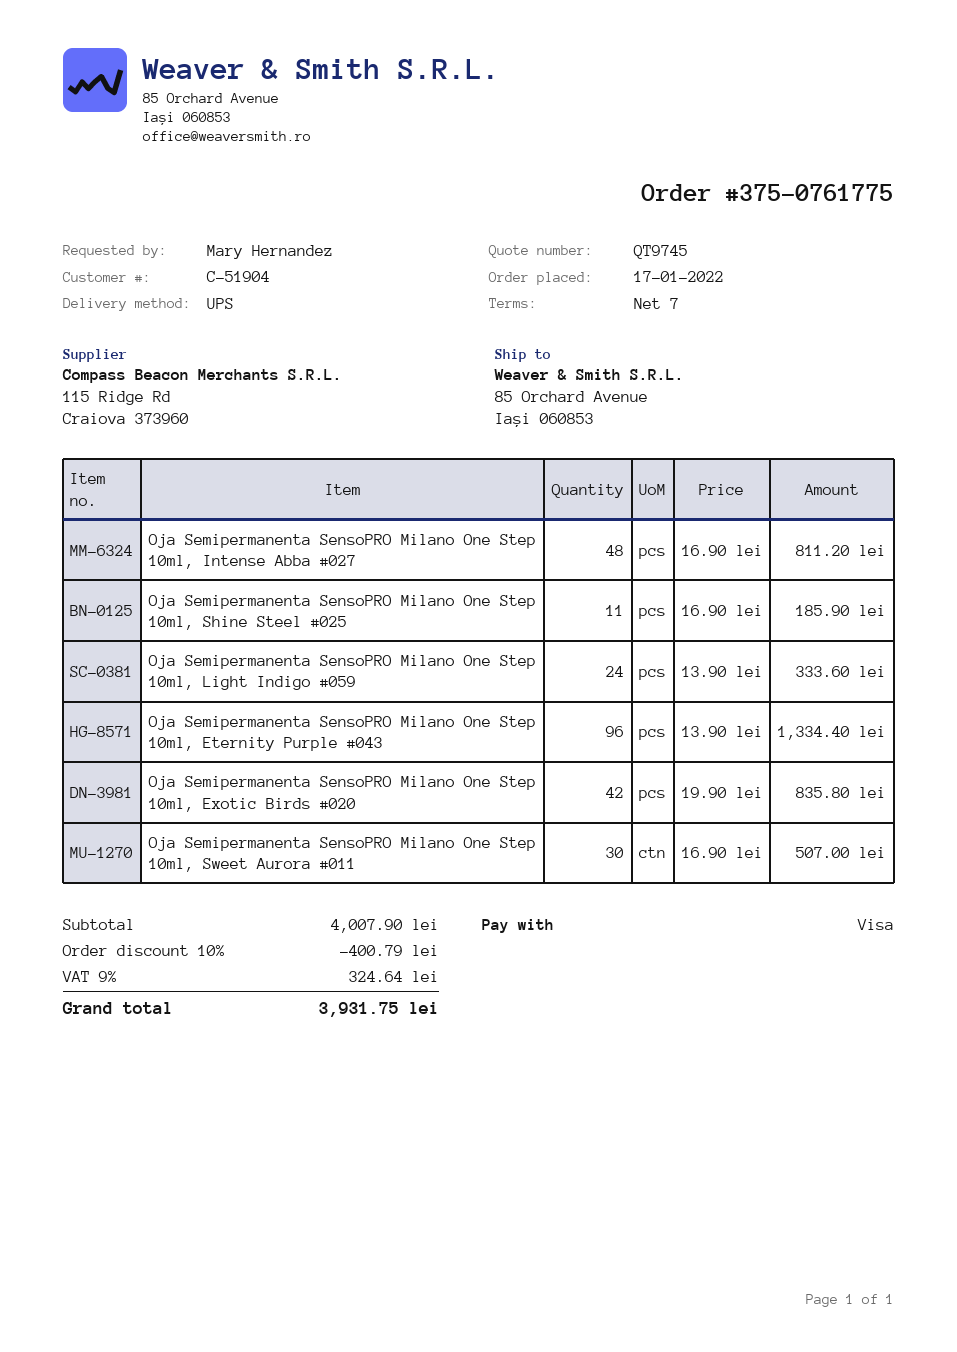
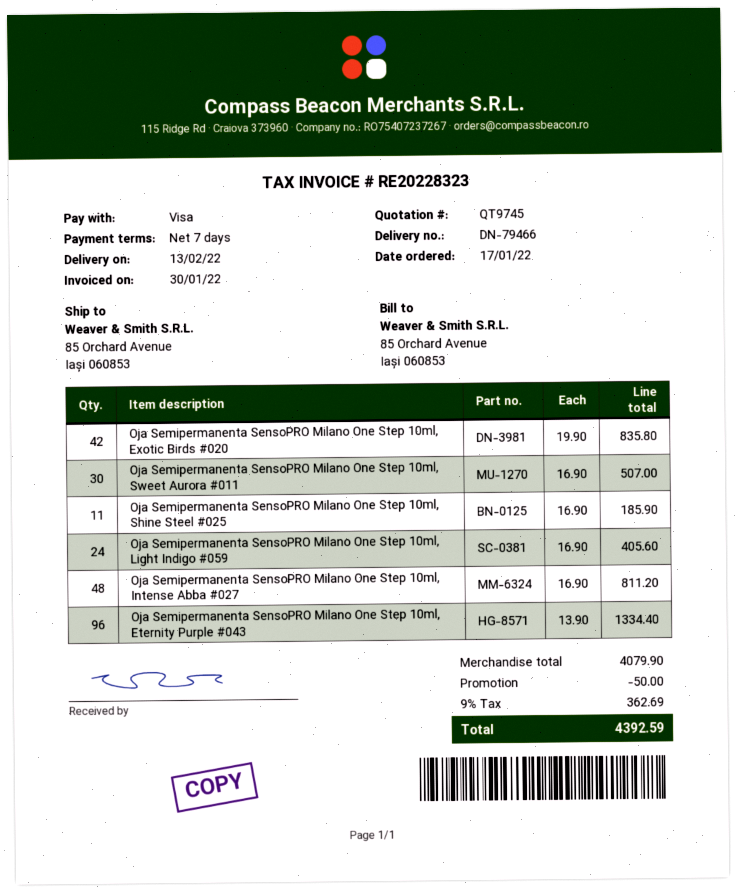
Oja Semipermanenta SensoPRO Milano One Step 10ml, Light Indigo #059: 24 x 13.90 = 333.60 -> 24 x 16.90 = 405.60
subtotal: 4007.90 -> 4079.90
discount: 400.79 -> 50.00
tax: 9% = 324.64 -> 9% = 362.69
total: 3931.75 -> 4392.59

